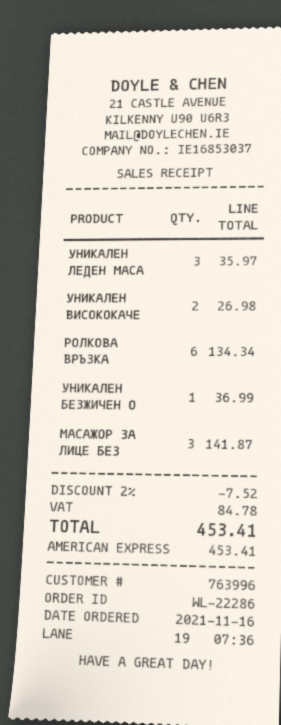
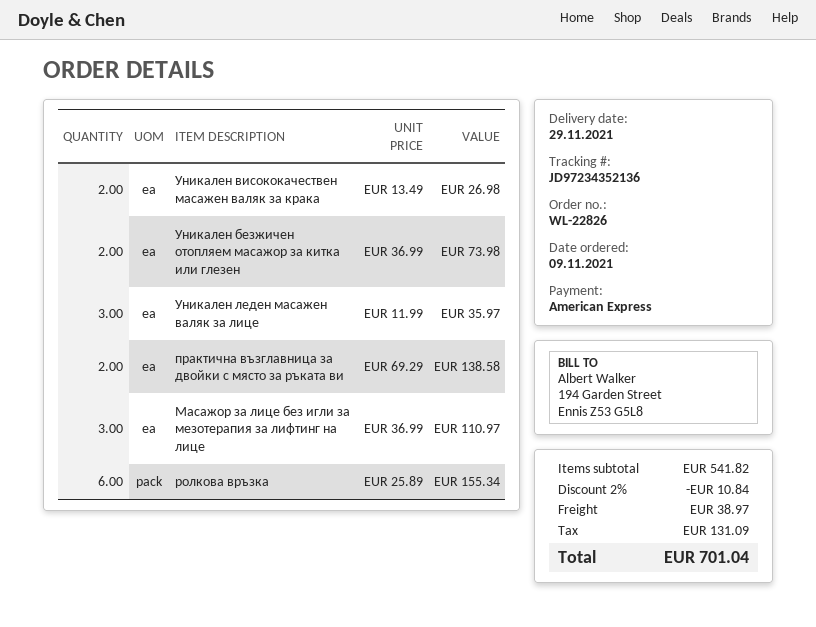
order number: WL-22286 -> WL-22826
order date: 2021-11-16 -> 2021-11-09
РОЛКОВА ВРЪЗКА: 6 for 134.34 -> 6 for 155.34
УНИКАЛЕН БЕЗЖИЧЕН О: 1 for 36.99 -> 2 for 73.98
МАСАЖОР ЗА ЛИЦЕ БЕЗ: 3 for 141.87 -> 3 for 110.97
практична възглавница за двойки с място за ръката ви: none -> 2 for 138.58
discount: 2% = 7.52 -> 2% = 10.84
shipping: none -> 38.97
tax: 84.78 -> 131.09
total: 453.41 -> 701.04

